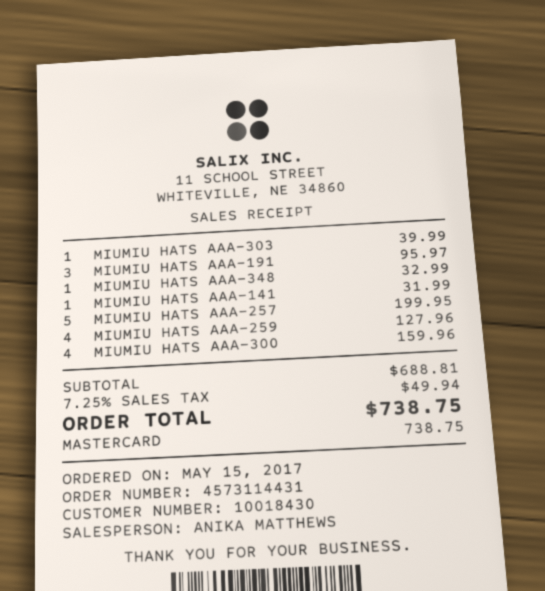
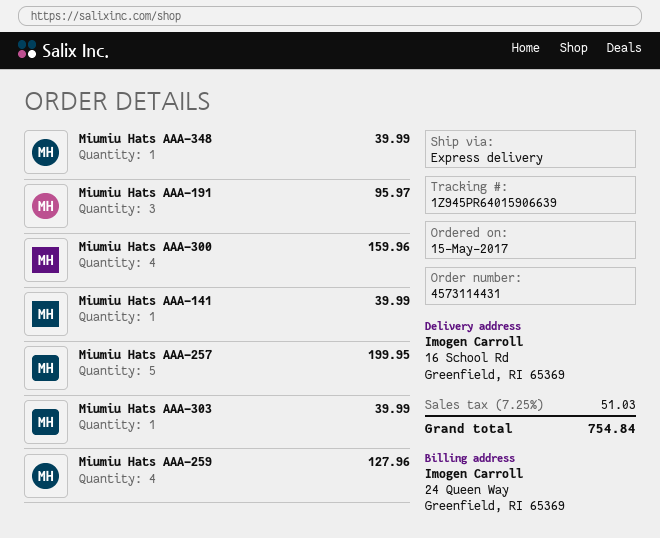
MIUMIU HATS AAA-348: 1 for 32.99 -> 1 for 39.99
MIUMIU HATS AAA-141: 1 for 31.99 -> 1 for 39.99
tax: 7.25% = 49.94 -> 7.25% = 51.03
total: 738.75 -> 754.84

